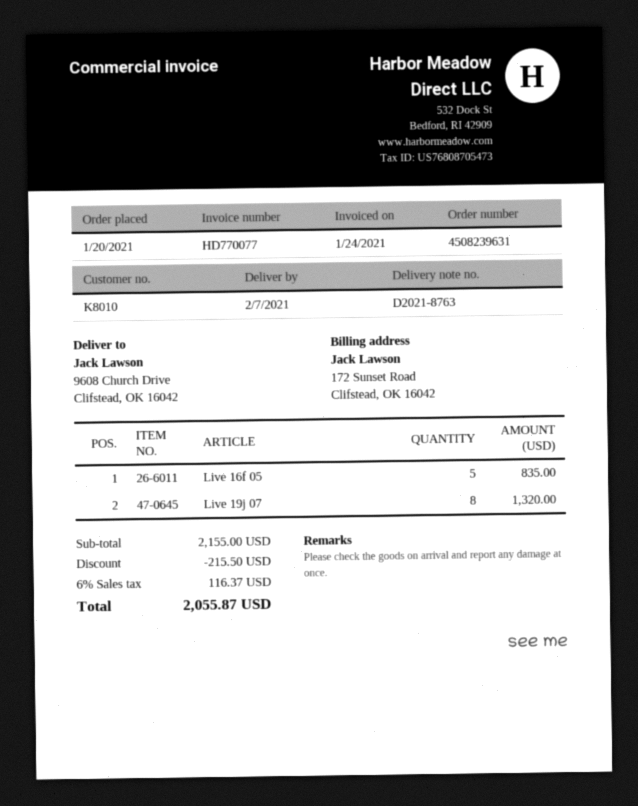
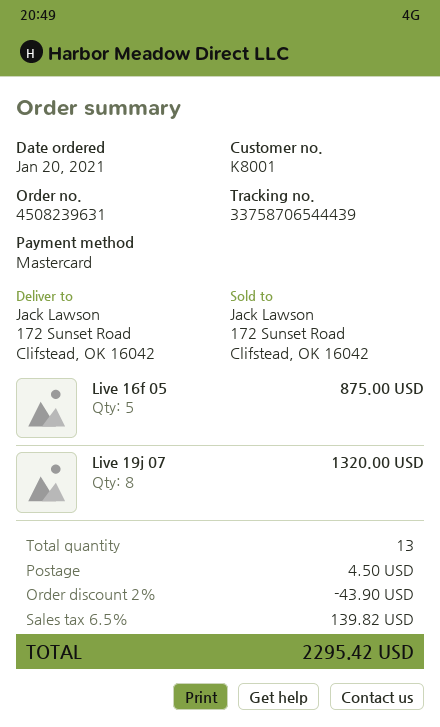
customer number: K8010 -> K8001
ship to: 9608 Church Drive, Clifstead, OK 16042 -> 172 Sunset Road, Clifstead, OK 16042
Live 16f 05: 5 for 835.00 -> 5 for 875.00
discount: 215.50 -> 43.90
shipping: none -> 4.50
tax: 6% = 116.37 -> 6.5% = 139.82
total: 2055.87 -> 2295.42

